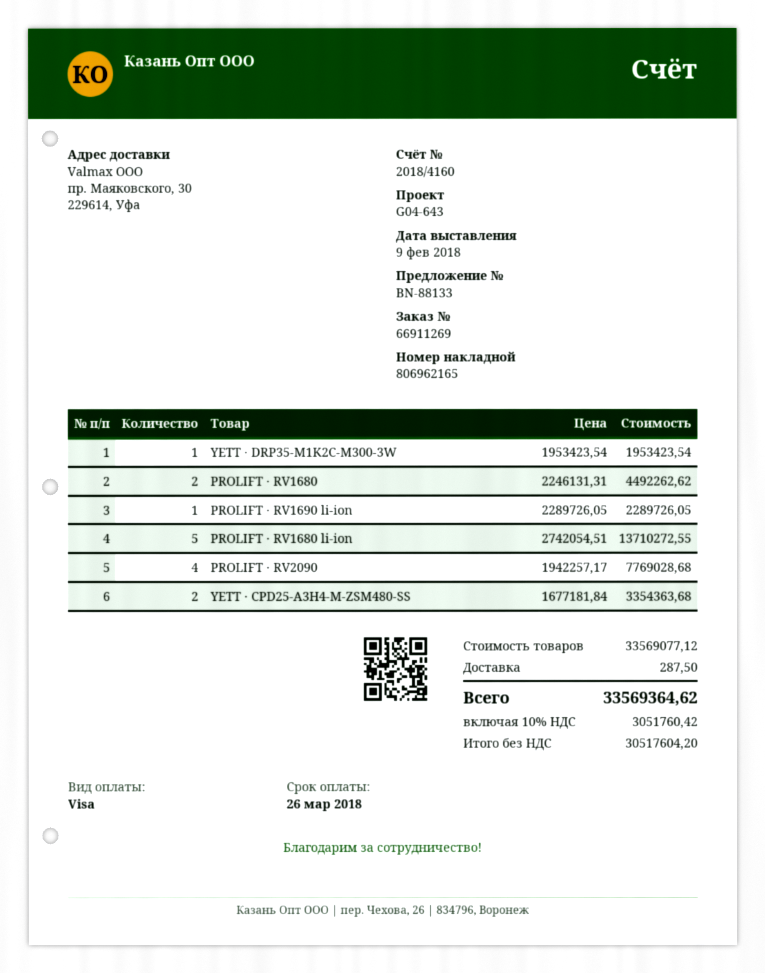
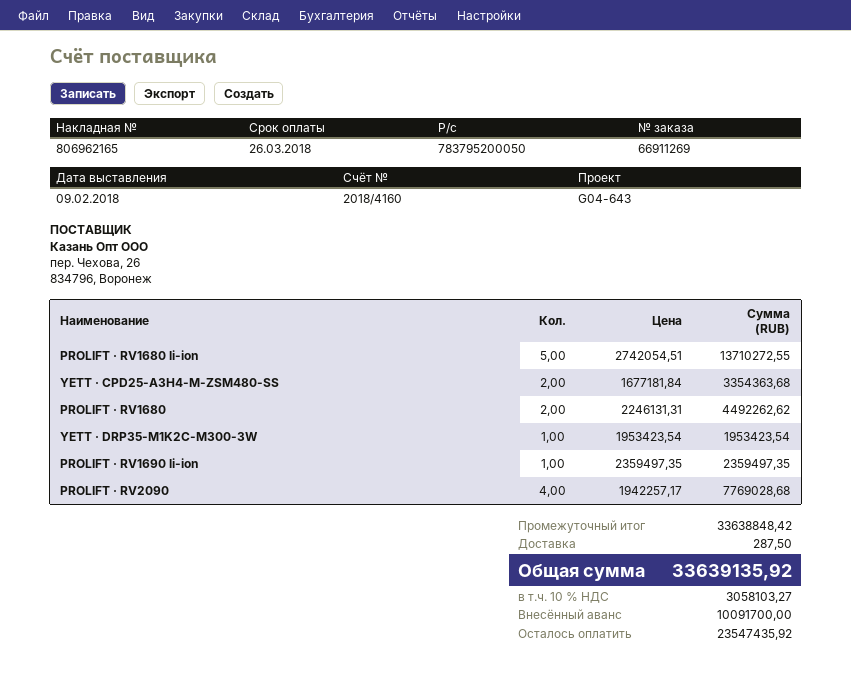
PROLIFT · RV1690 li-ion: 1 x 2289726.05 = 2289726.05 -> 1 x 2359497.35 = 2359497.35
subtotal: 33569077.12 -> 33638848.42
tax: 10% = 3051760.42 -> 10% = 3058103.27
total: 33569364.62 -> 33639135.92

